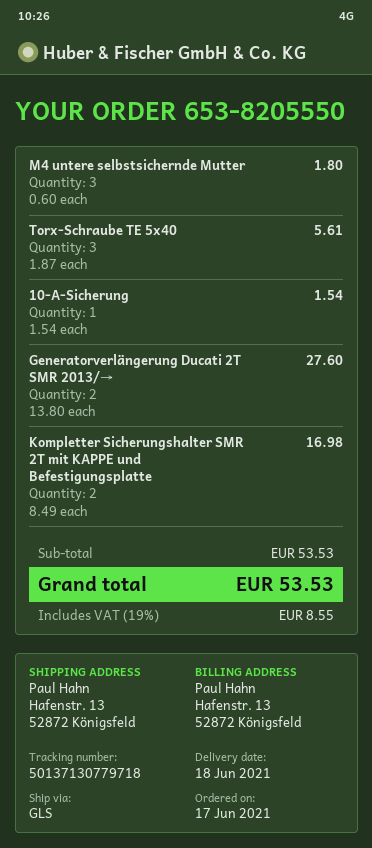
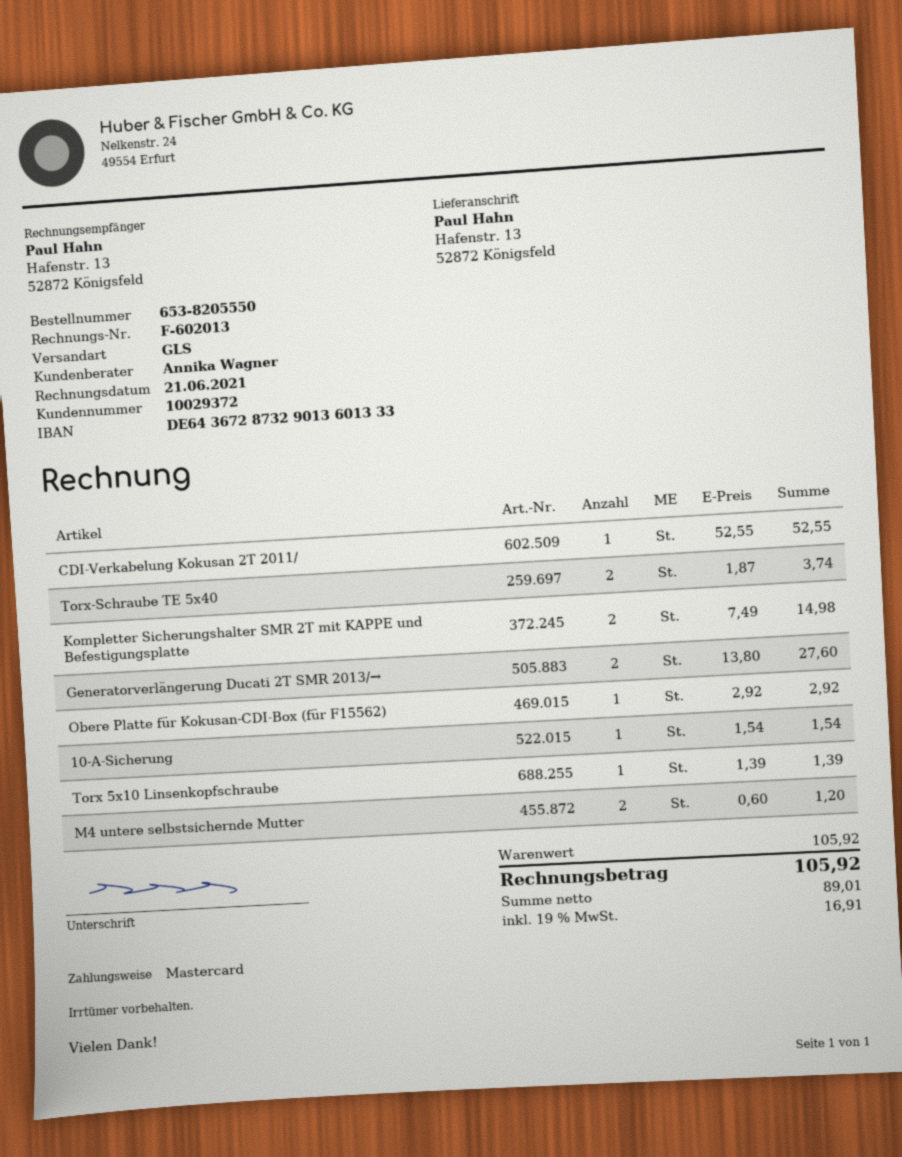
M4 untere selbstsichernde Mutter: 3 x 0.60 = 1.80 -> 2 x 0.60 = 1.20
Torx-Schraube TE 5x40: 3 x 1.87 = 5.61 -> 2 x 1.87 = 3.74
Kompletter Sicherungshalter SMR 2T mit KAPPE und Befestigungsplatte: 2 x 8.49 = 16.98 -> 2 x 7.49 = 14.98
CDI-Verkabelung Kokusan 2T 2011/: none -> 1 x 52.55 = 52.55
Obere Platte für Kokusan-CDI-Box (für F15562): none -> 1 x 2.92 = 2.92
Torx 5x10 Linsenkopfschraube: none -> 1 x 1.39 = 1.39
subtotal: 53.53 -> 105.92
tax: 19% = 8.55 -> 19% = 16.91
total: 53.53 -> 105.92

